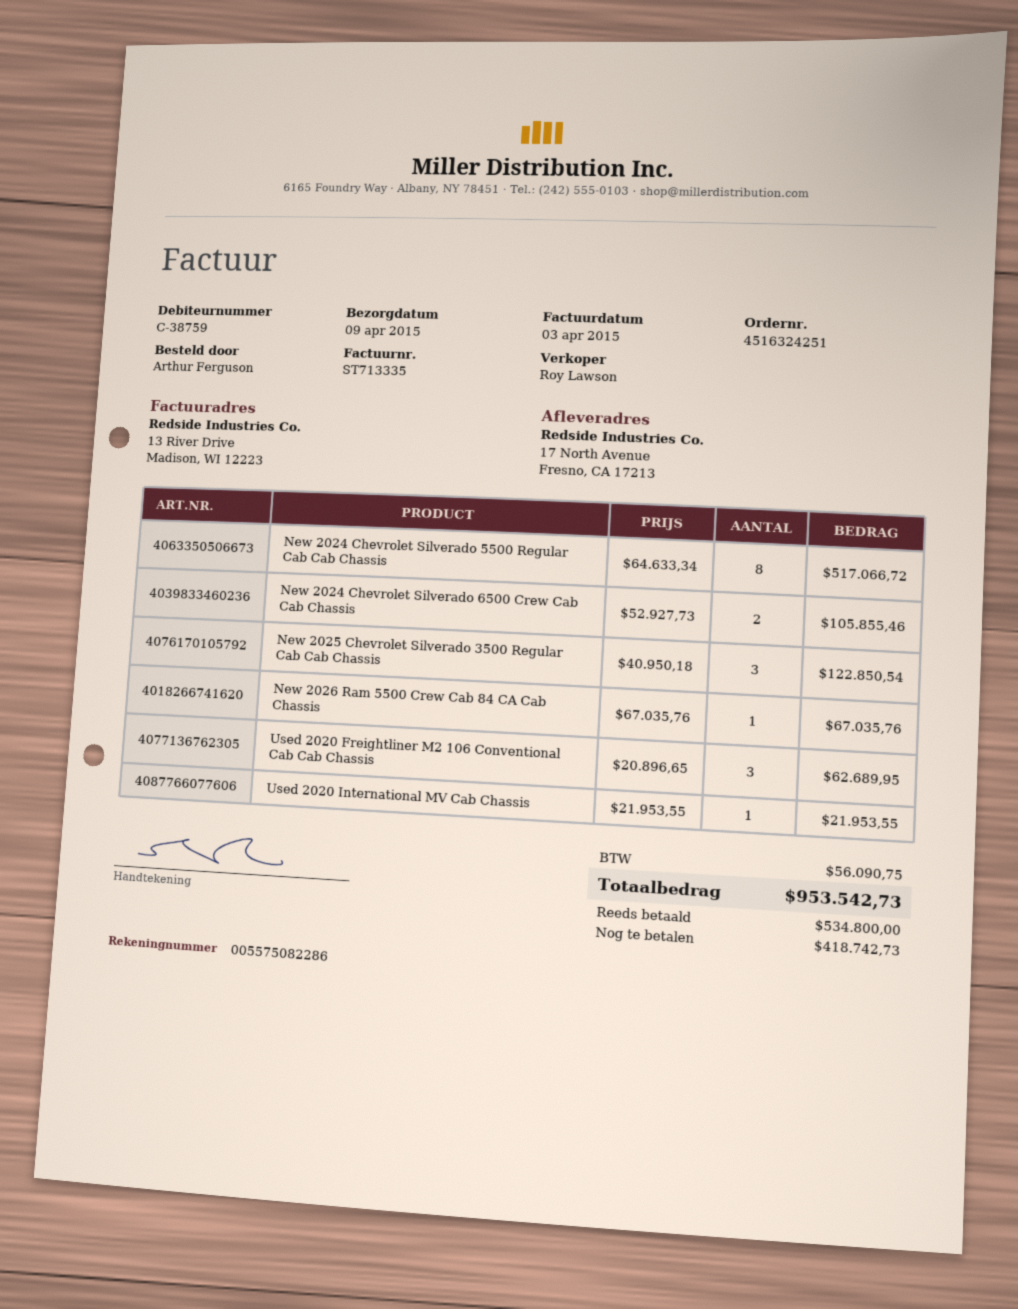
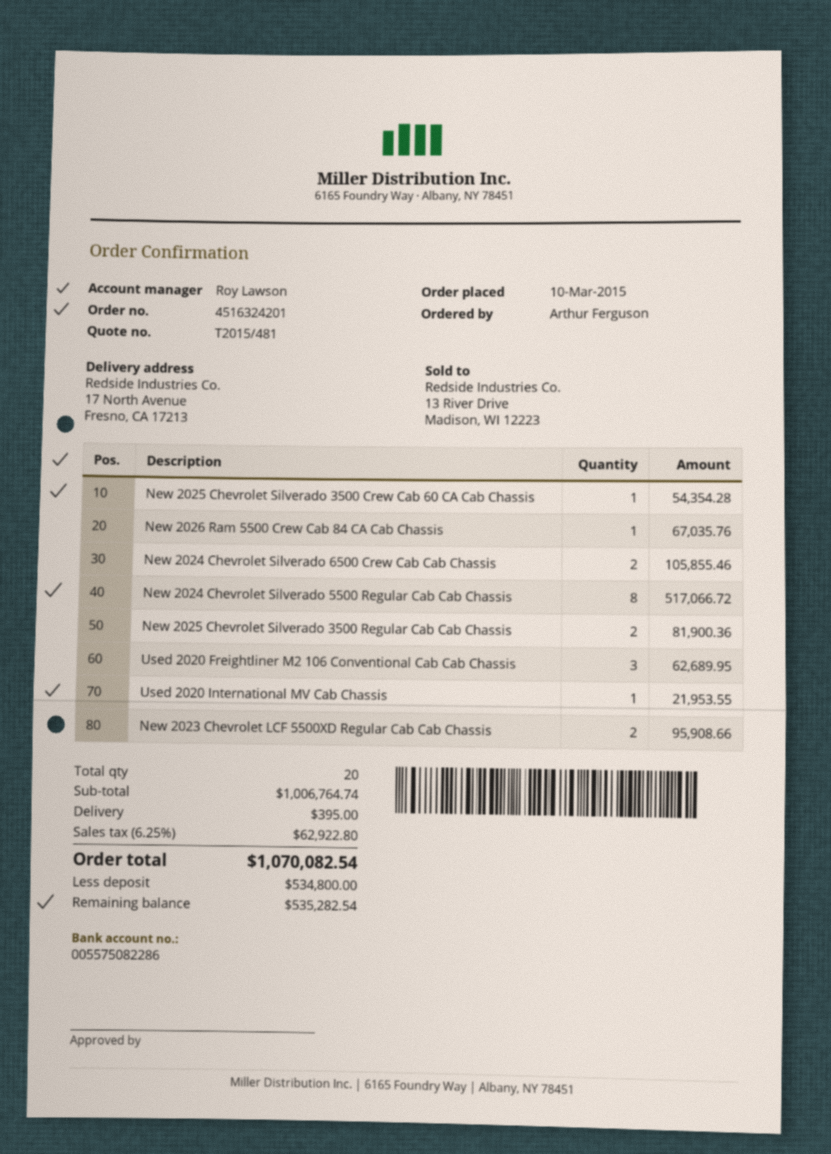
order number: 4516324251 -> 4516324201
New 2025 Chevrolet Silverado 3500 Regular Cab Cab Chassis: 3 for 122850.54 -> 2 for 81900.36
New 2025 Chevrolet Silverado 3500 Crew Cab 60 CA Cab Chassis: none -> 1 for 54354.28
New 2023 Chevrolet LCF 5500XD Regular Cab Cab Chassis: none -> 2 for 95908.66
shipping: none -> 395.00
tax: 56090.75 -> 62922.80
total: 953542.73 -> 1070082.54
balance: 418742.73 -> 535282.54

